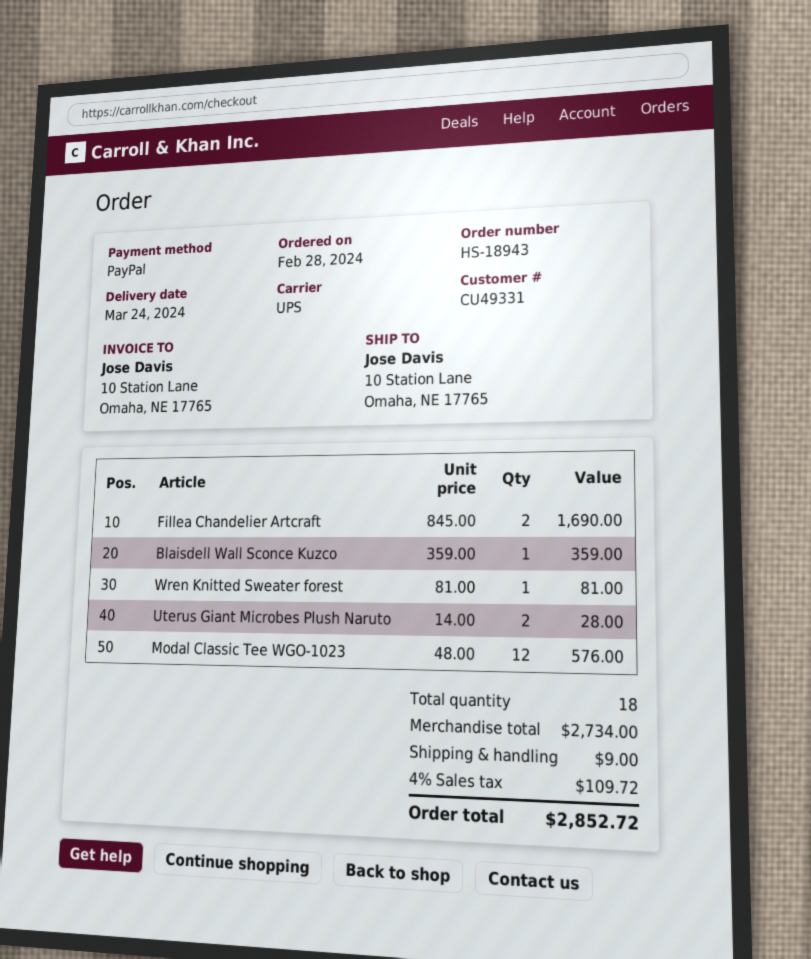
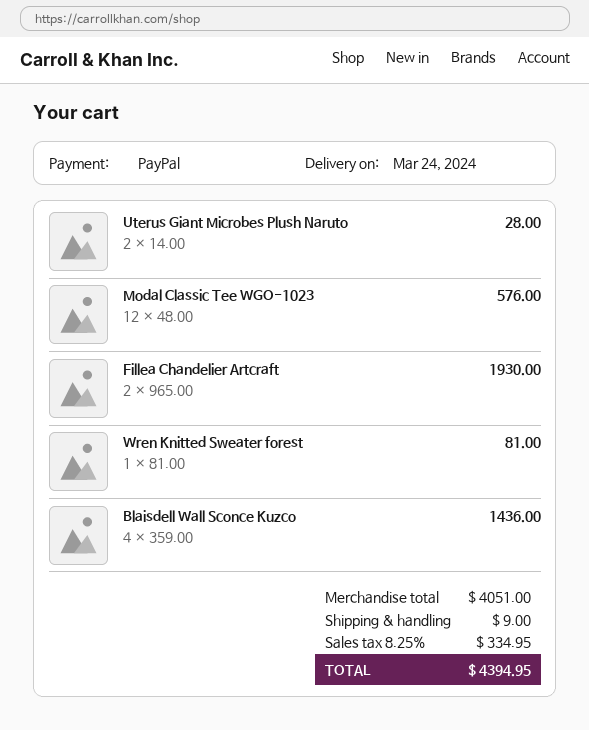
Fillea Chandelier Artcraft: 2 x 845.00 = 1690.00 -> 2 x 965.00 = 1930.00
Blaisdell Wall Sconce Kuzco: 1 x 359.00 = 359.00 -> 4 x 359.00 = 1436.00
subtotal: 2734.00 -> 4051.00
tax: 4% = 109.72 -> 8.25% = 334.95
total: 2852.72 -> 4394.95

